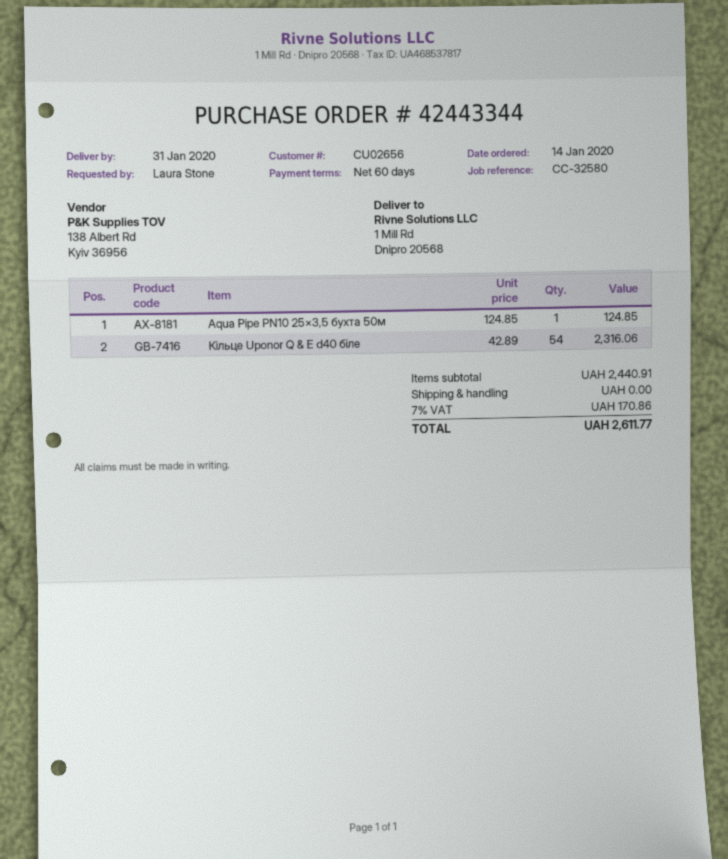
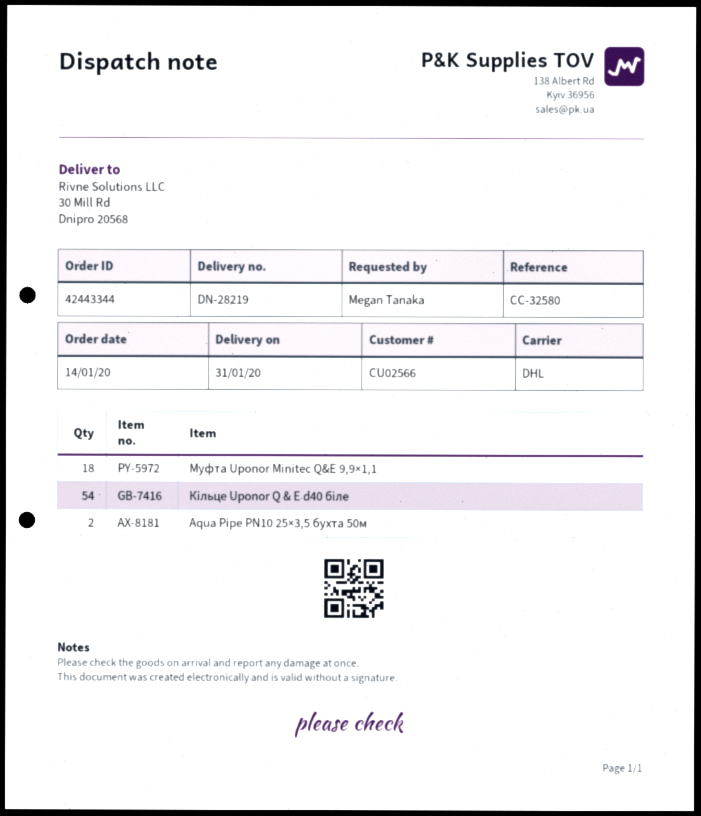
customer number: CU02656 -> CU02566
ordered by: Laura Stone -> Megan Tanaka
ship to: 1 Mill Rd, Dnipro 20568 -> 30 Mill Rd, Dnipro 20568
Aqua Pipe PN10 25×3,5 бухта 50м: 1 -> 2
Муфта Uponor Minitec Q&E 9,9×1,1: none -> 18

